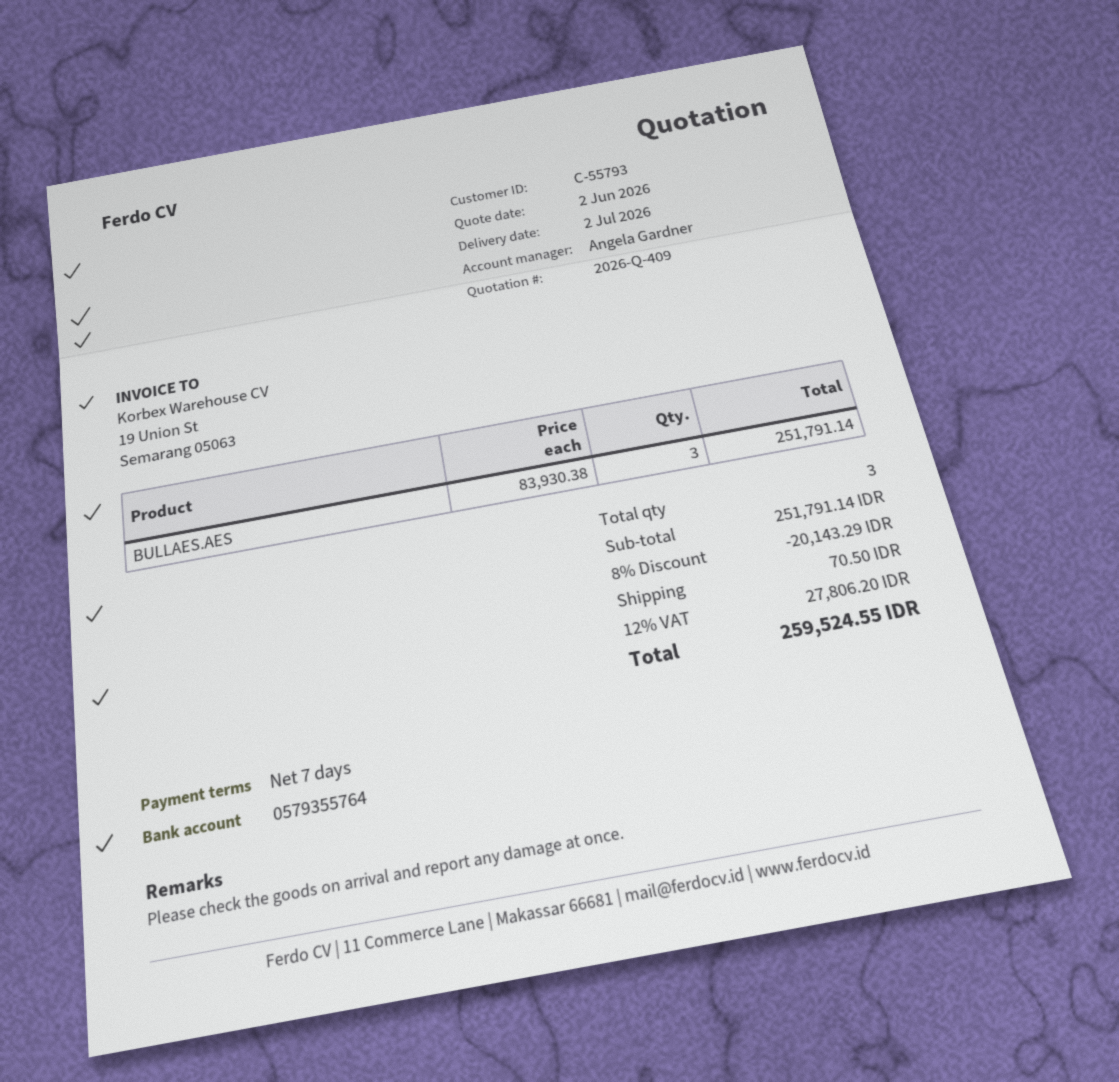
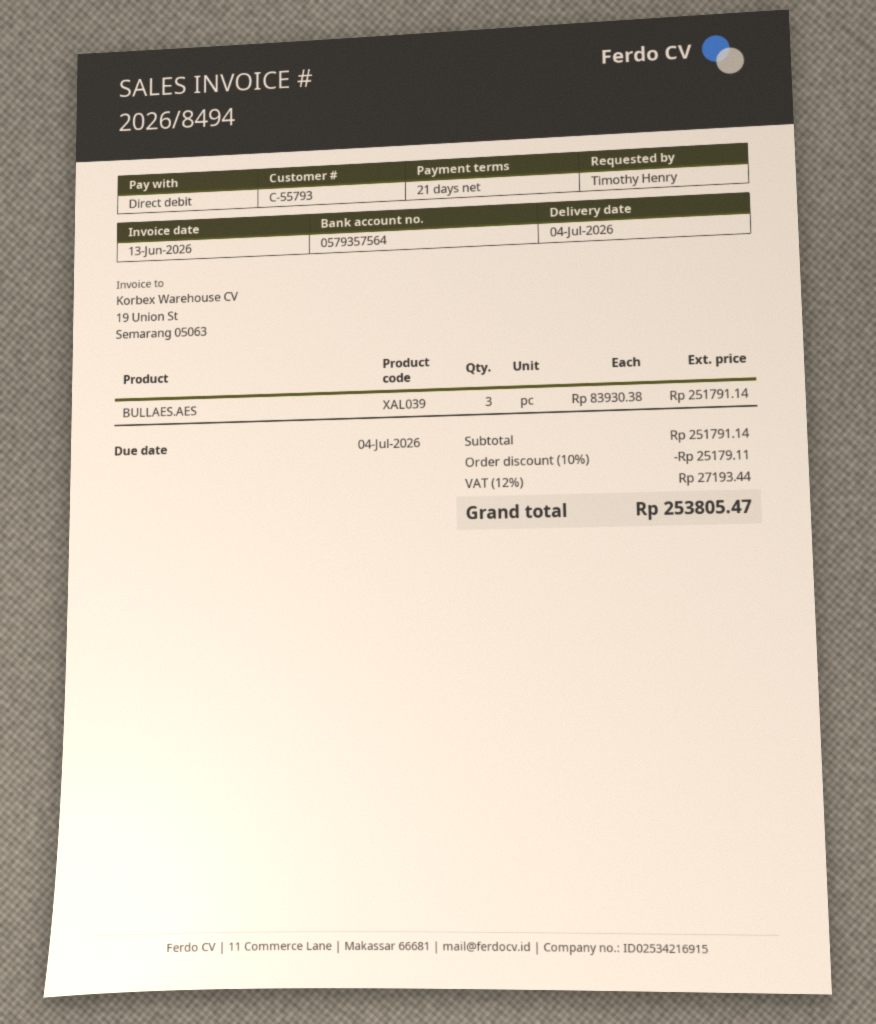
delivery date: 2026-07-02 -> 2026-07-04
payment terms: 7 days -> 21 days
bank account: 0579355764 -> 0579357564
discount: 8% = 20143.29 -> 10% = 25179.11
shipping: 70.50 -> none
tax: 12% = 27806.20 -> 12% = 27193.44
total: 259524.55 -> 253805.47

